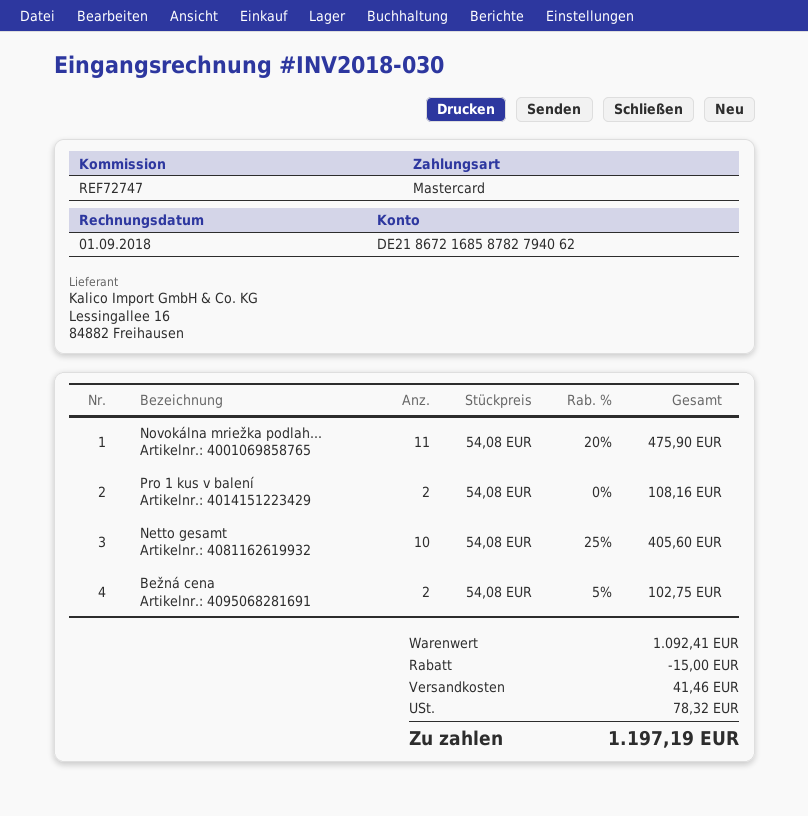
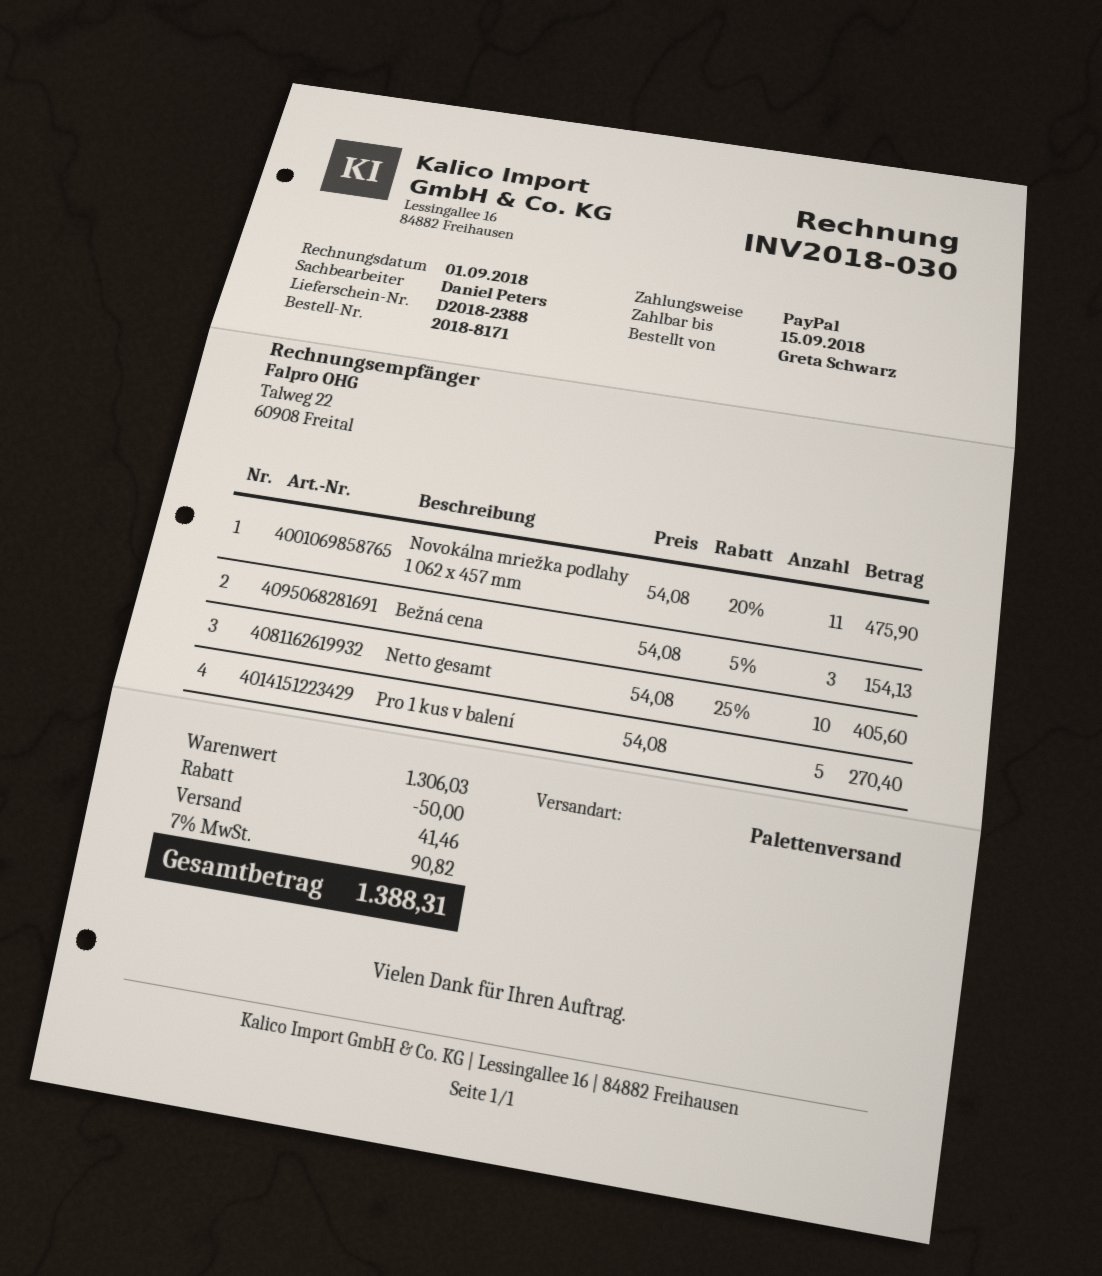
payment method: Mastercard -> PayPal
Pro 1 kus v balení: 2 x 54.08 = 108.16 -> 5 x 54.08 = 270.40
Bežná cena: 2 x 54.08 - 5% = 102.75 -> 3 x 54.08 - 5% = 154.13
subtotal: 1092.41 -> 1306.03
discount: 15.00 -> 50.00
tax: 78.32 -> 90.82
total: 1197.19 -> 1388.31

